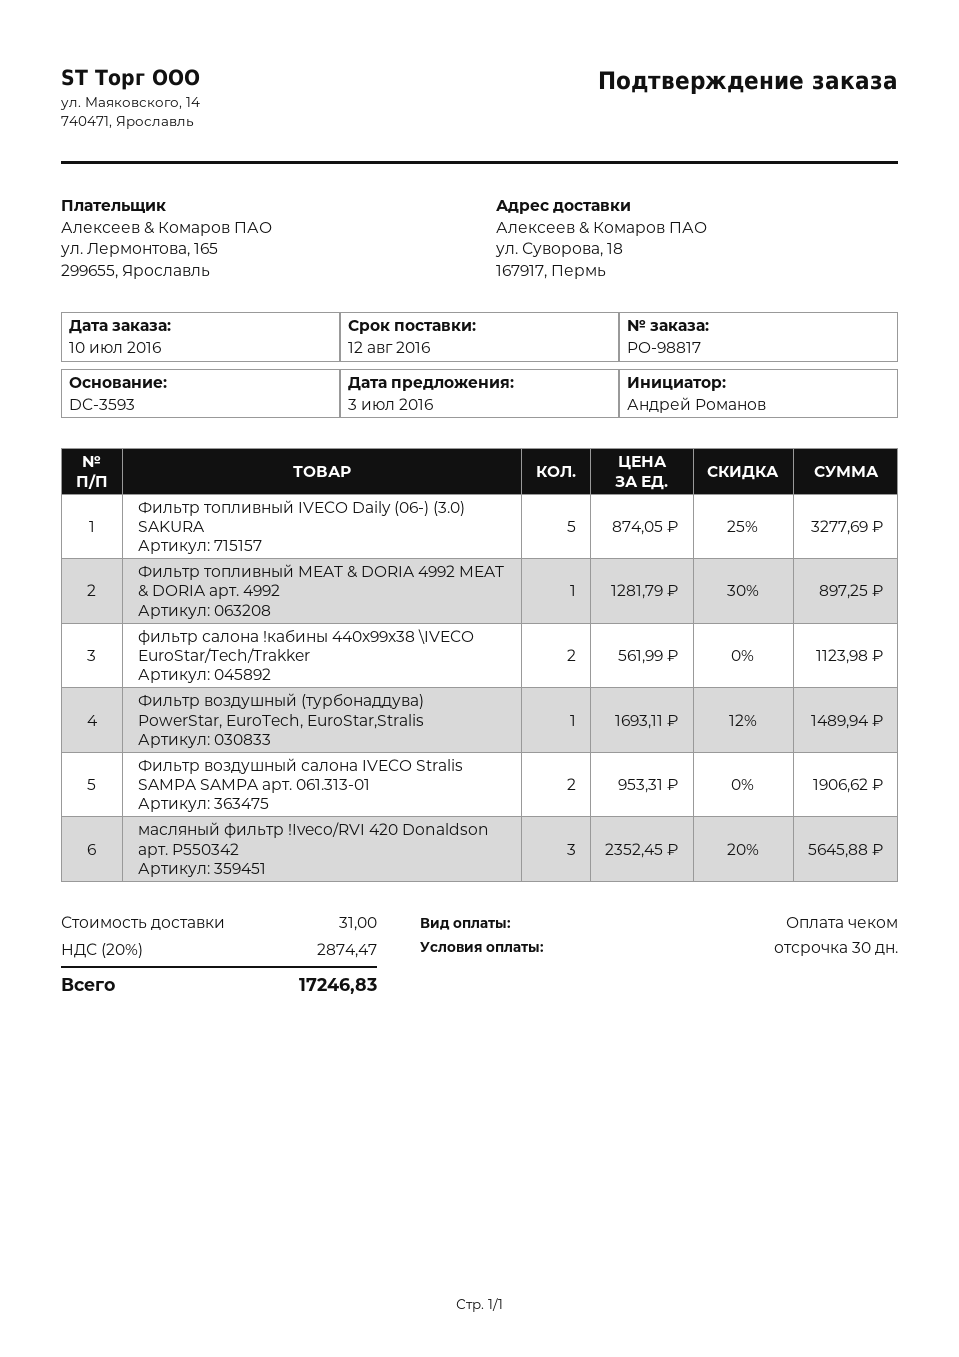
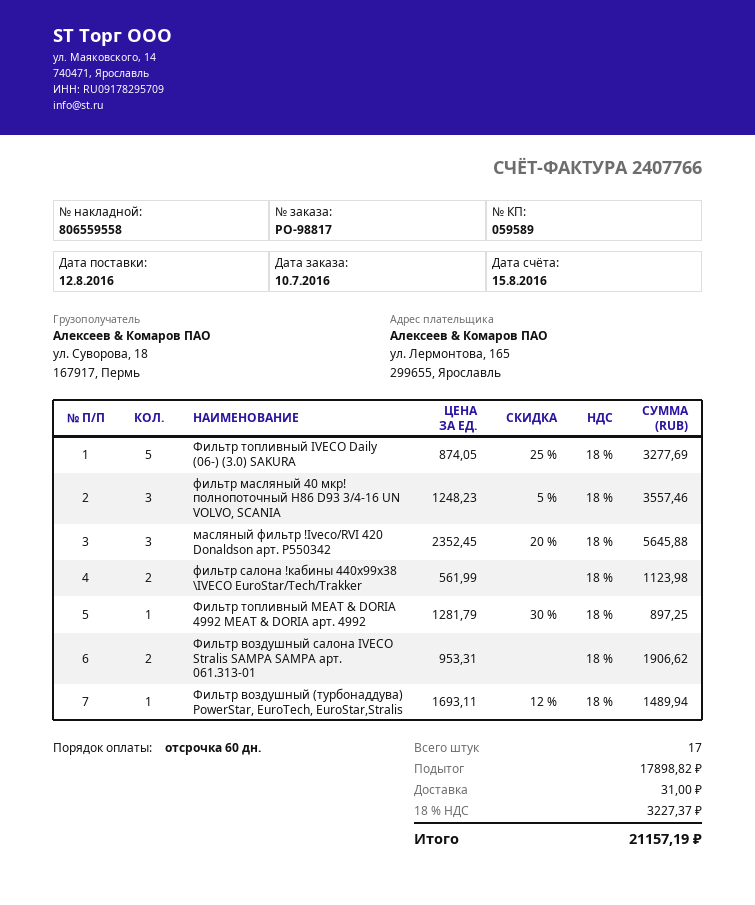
payment terms: 30 days -> 60 days
фильтр масляный 40 мкр! полнопоточный H86 D93 3/4-16 UN VOLVO, SCANIA: none -> 3 x 1248.23 - 5% = 3557.46
tax: 20% = 2874.47 -> 18% = 3227.37
total: 17246.83 -> 21157.19

